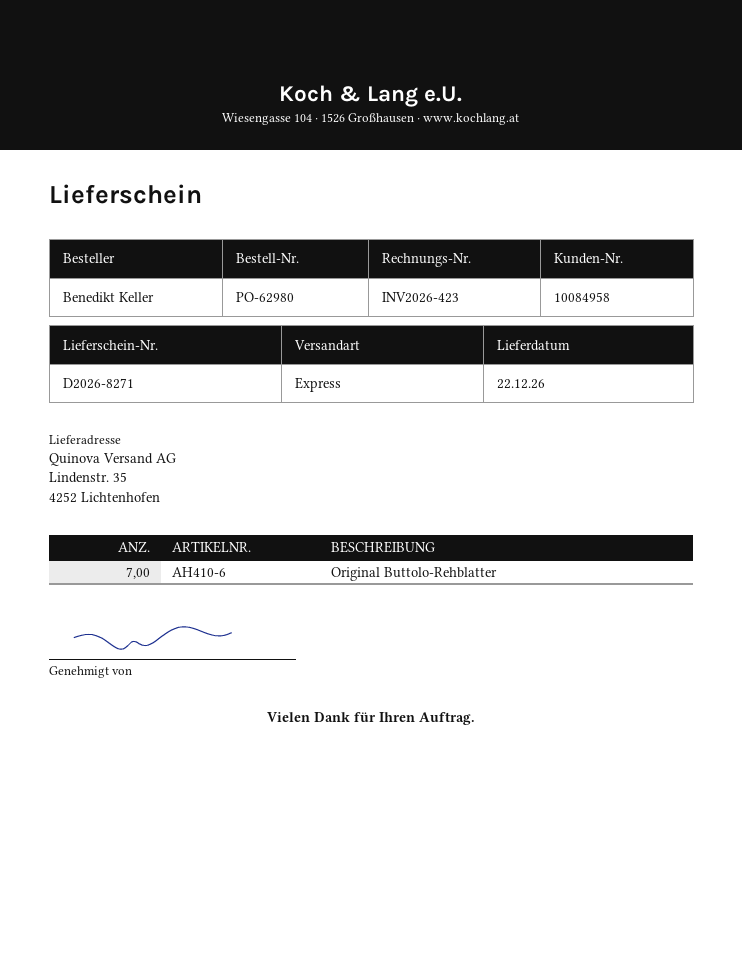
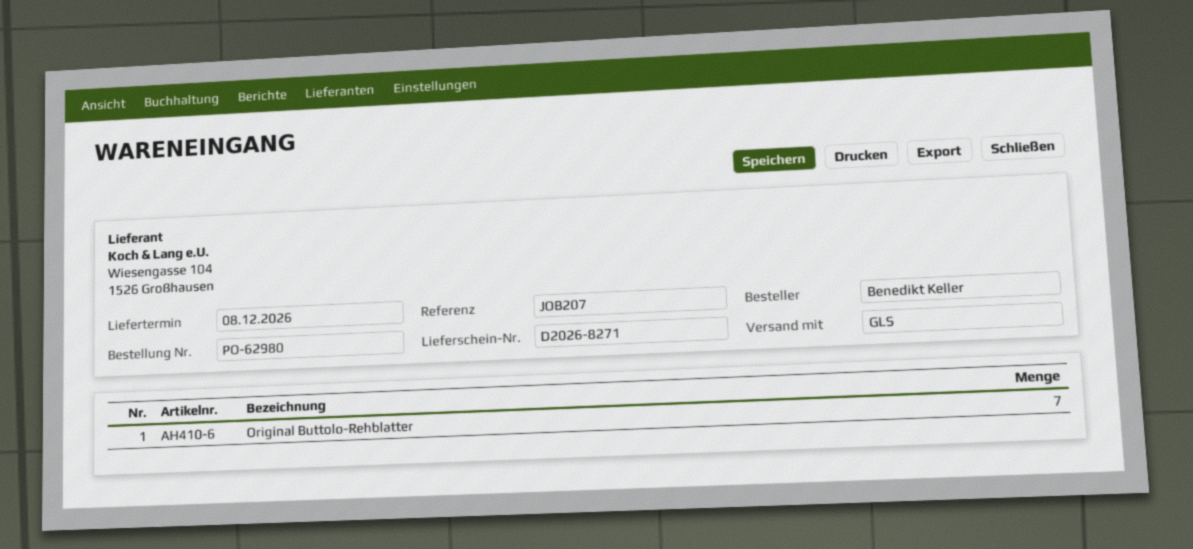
delivery date: 2026-12-22 -> 2026-12-08
shipping method: express -> GLS

